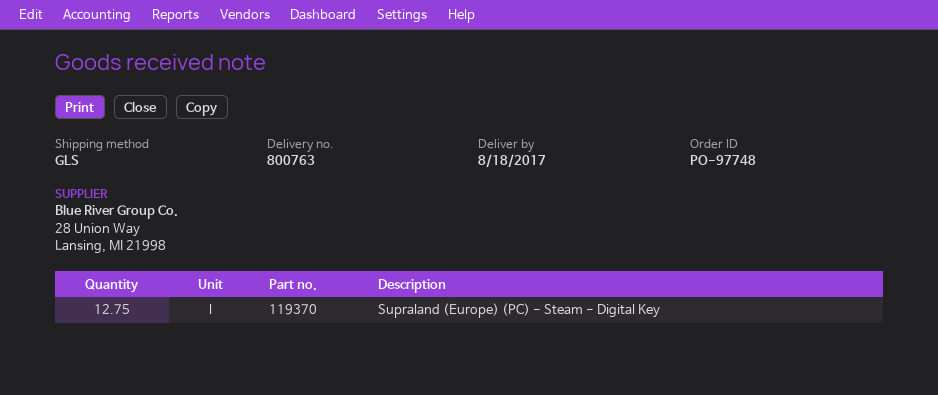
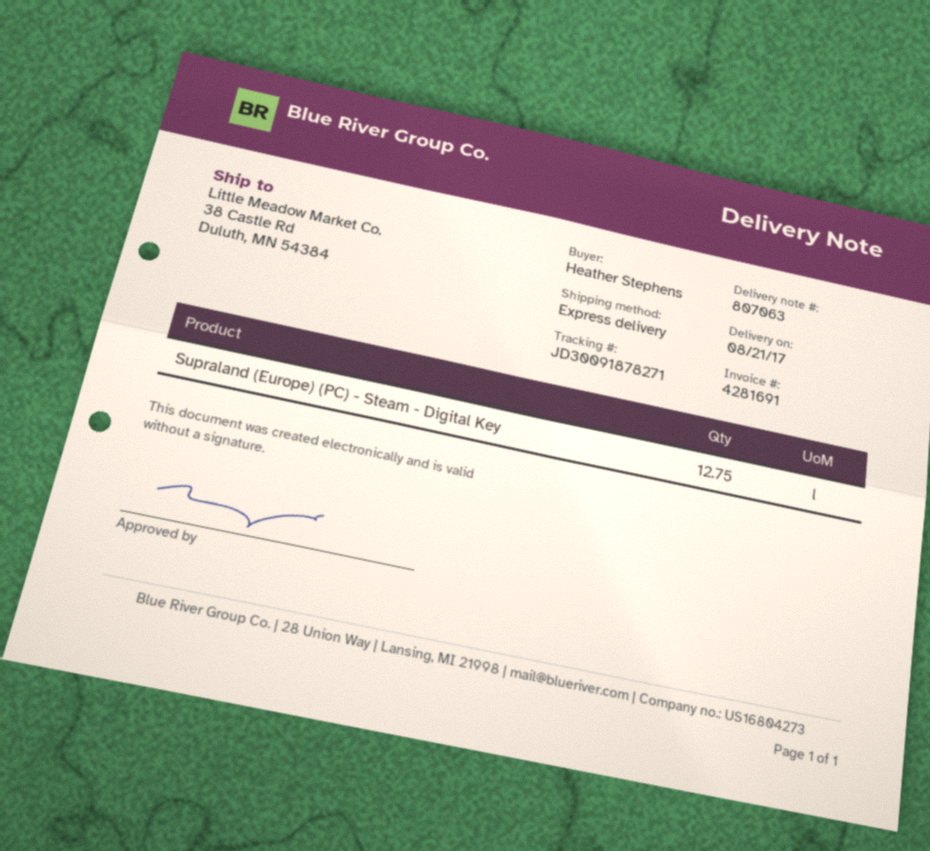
delivery note number: 800763 -> 807063
delivery date: 2017-08-18 -> 2017-08-21
shipping method: GLS -> express

